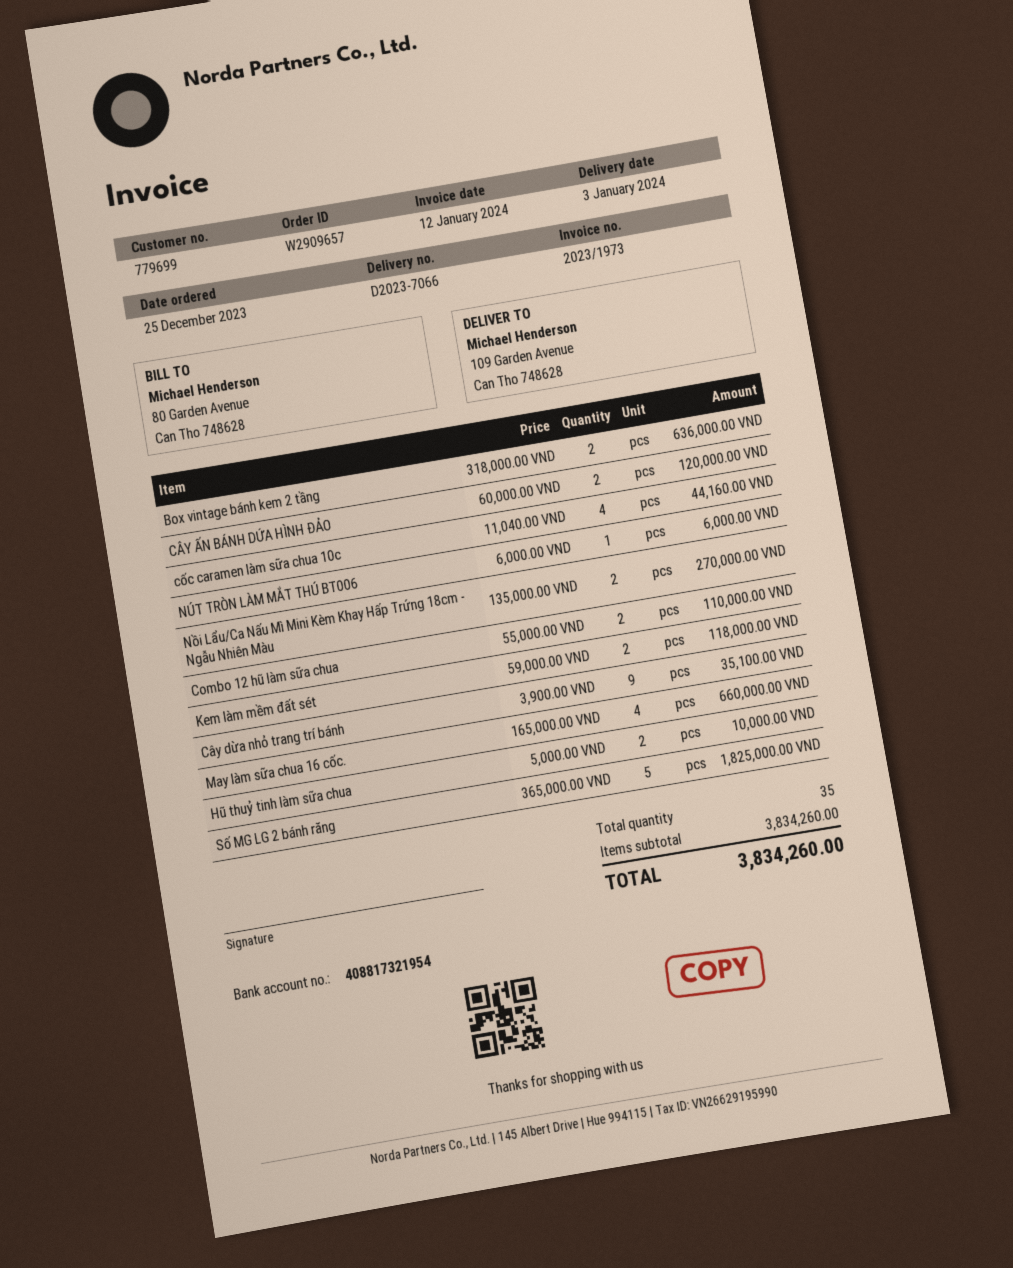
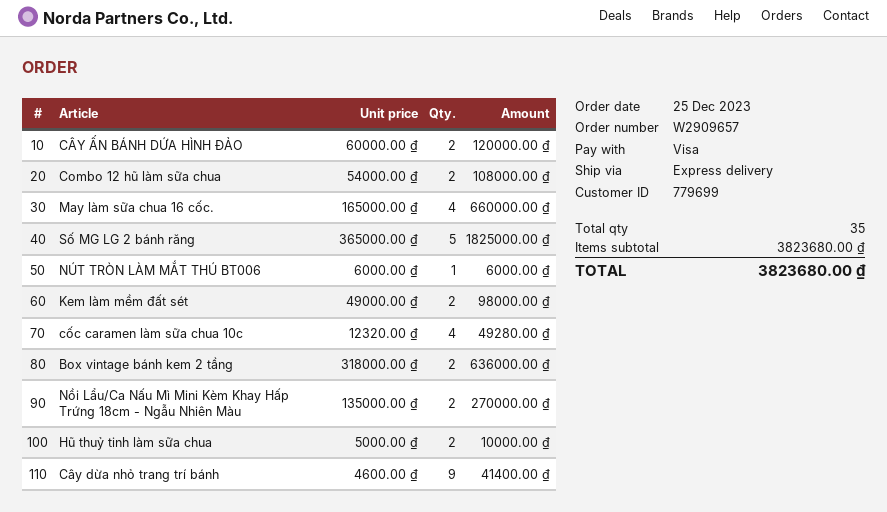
cốc caramen làm sữa chua 10c: 4 x 11040.00 = 44160.00 -> 4 x 12320.00 = 49280.00
Combo 12 hũ làm sữa chua: 2 x 55000.00 = 110000.00 -> 2 x 54000.00 = 108000.00
Kem làm mềm đất sét: 2 x 59000.00 = 118000.00 -> 2 x 49000.00 = 98000.00
Cây dừa nhỏ trang trí bánh: 9 x 3900.00 = 35100.00 -> 9 x 4600.00 = 41400.00
subtotal: 3834260.00 -> 3823680.00
total: 3834260.00 -> 3823680.00

